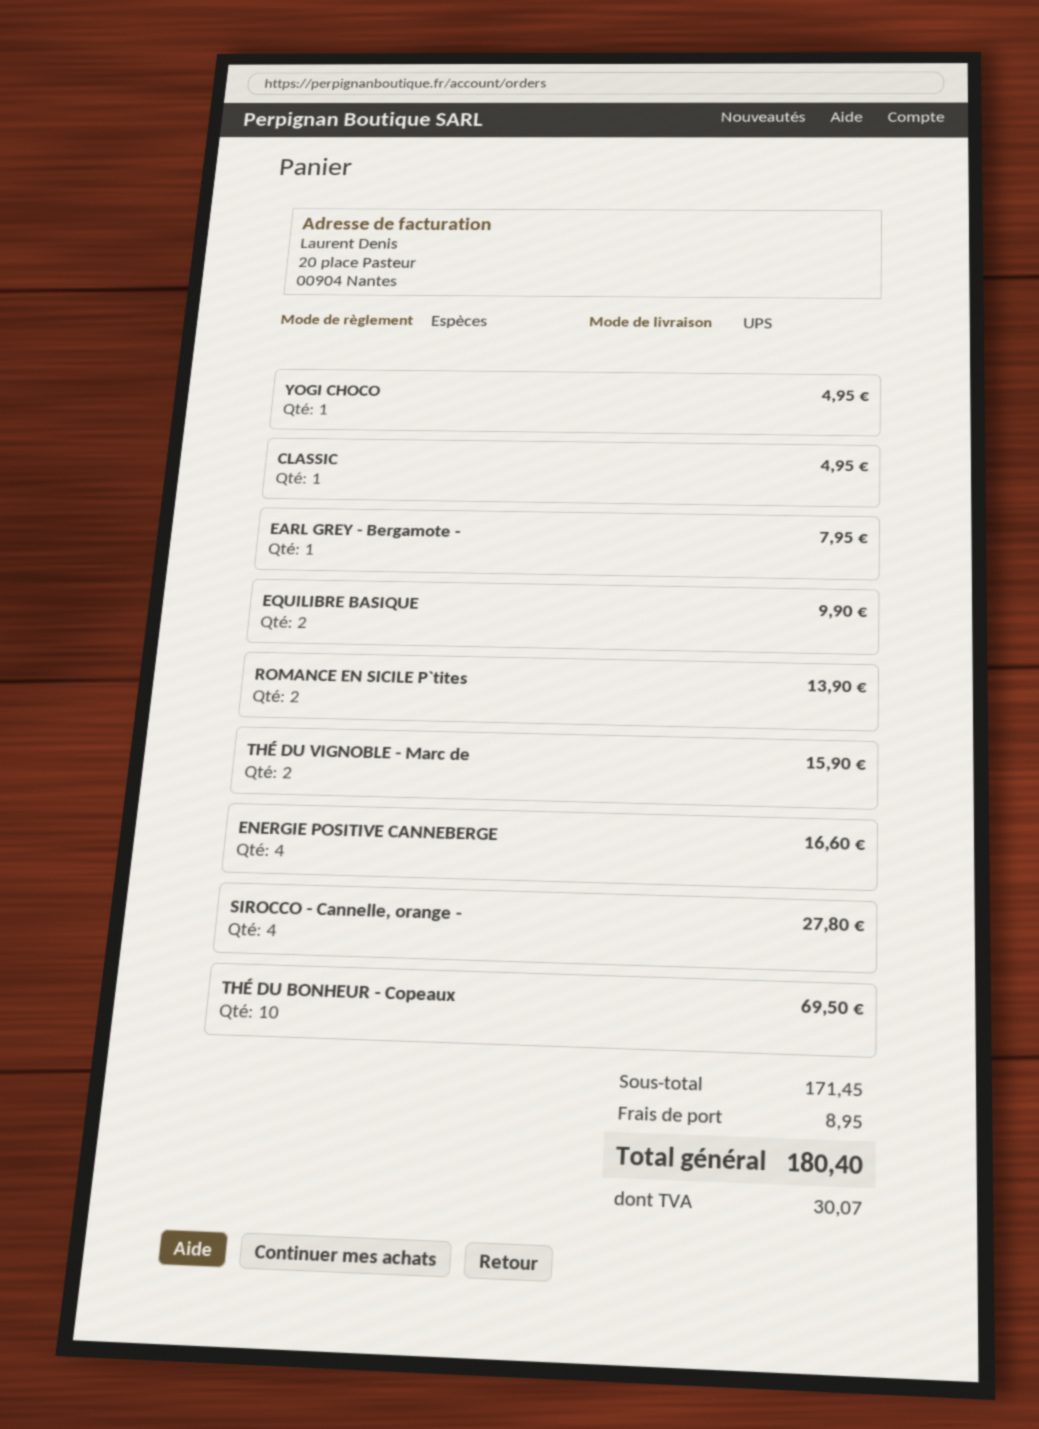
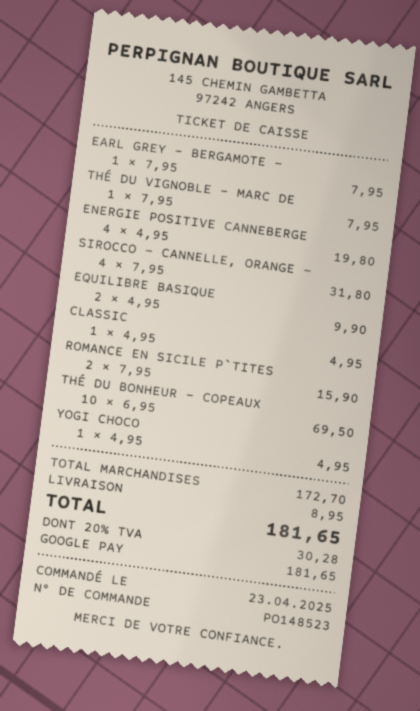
payment method: cash -> Google Pay
ROMANCE EN SICILE P`tites: 2 for 13.90 -> 2 for 15.90
THÉ DU VIGNOBLE - Marc de: 2 for 15.90 -> 1 for 7.95
ENERGIE POSITIVE CANNEBERGE: 4 for 16.60 -> 4 for 19.80
SIROCCO - Cannelle, orange -: 4 for 27.80 -> 4 for 31.80
subtotal: 171.45 -> 172.70
tax: 30.07 -> 30.28
total: 180.40 -> 181.65

